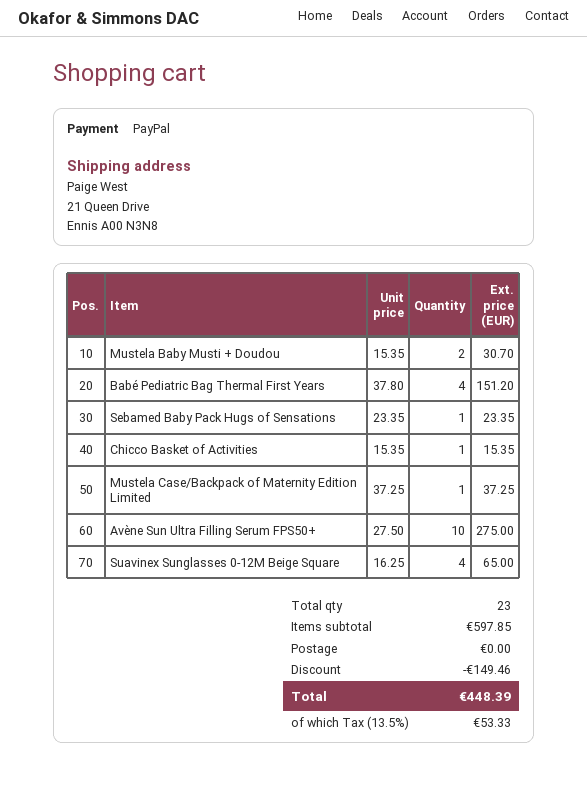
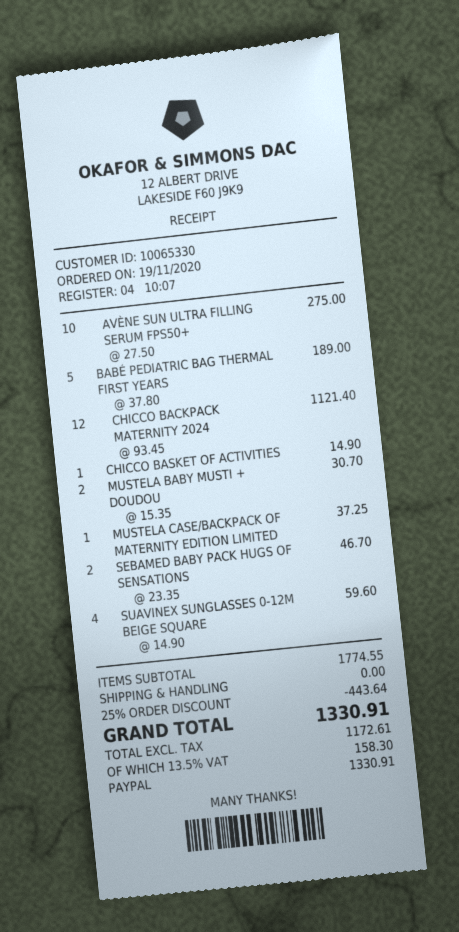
Babé Pediatric Bag Thermal First Years: 4 x 37.80 = 151.20 -> 5 x 37.80 = 189.00
Sebamed Baby Pack Hugs of Sensations: 1 x 23.35 = 23.35 -> 2 x 23.35 = 46.70
Chicco Basket of Activities: 1 x 15.35 = 15.35 -> 1 x 14.90 = 14.90
Suavinex Sunglasses 0-12M Beige Square: 4 x 16.25 = 65.00 -> 4 x 14.90 = 59.60
CHICCO BACKPACK MATERNITY 2024: none -> 12 x 93.45 = 1121.40
subtotal: 597.85 -> 1774.55
discount: 149.46 -> 443.64
tax: 13.5% = 53.33 -> 13.5% = 158.30
total: 448.39 -> 1330.91

